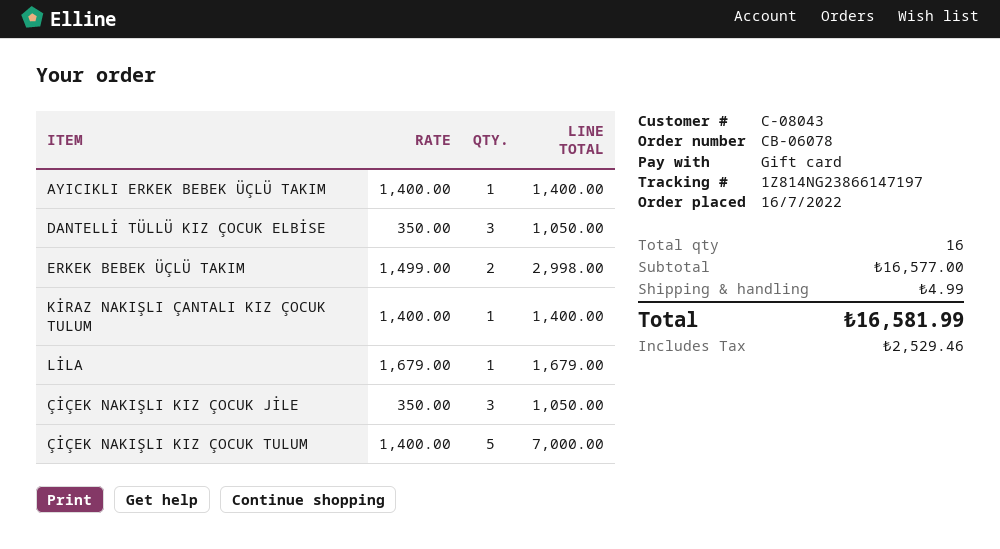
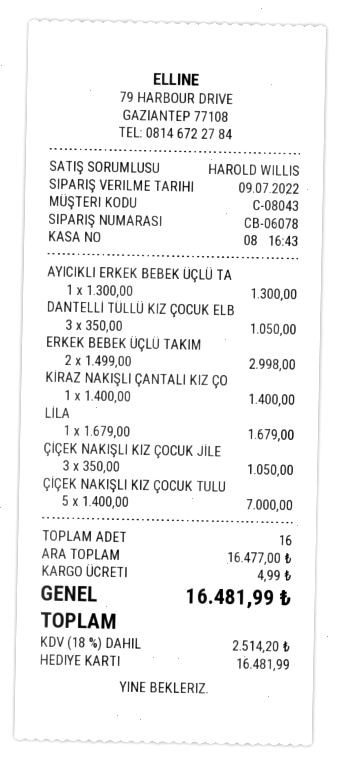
order date: 2022-07-16 -> 2022-07-09
AYICIKLI ERKEK BEBEK ÜÇLÜ TAKIM: 1 x 1400.00 = 1400.00 -> 1 x 1300.00 = 1300.00
subtotal: 16577.00 -> 16477.00
tax: 2529.46 -> 2514.20
total: 16581.99 -> 16481.99

